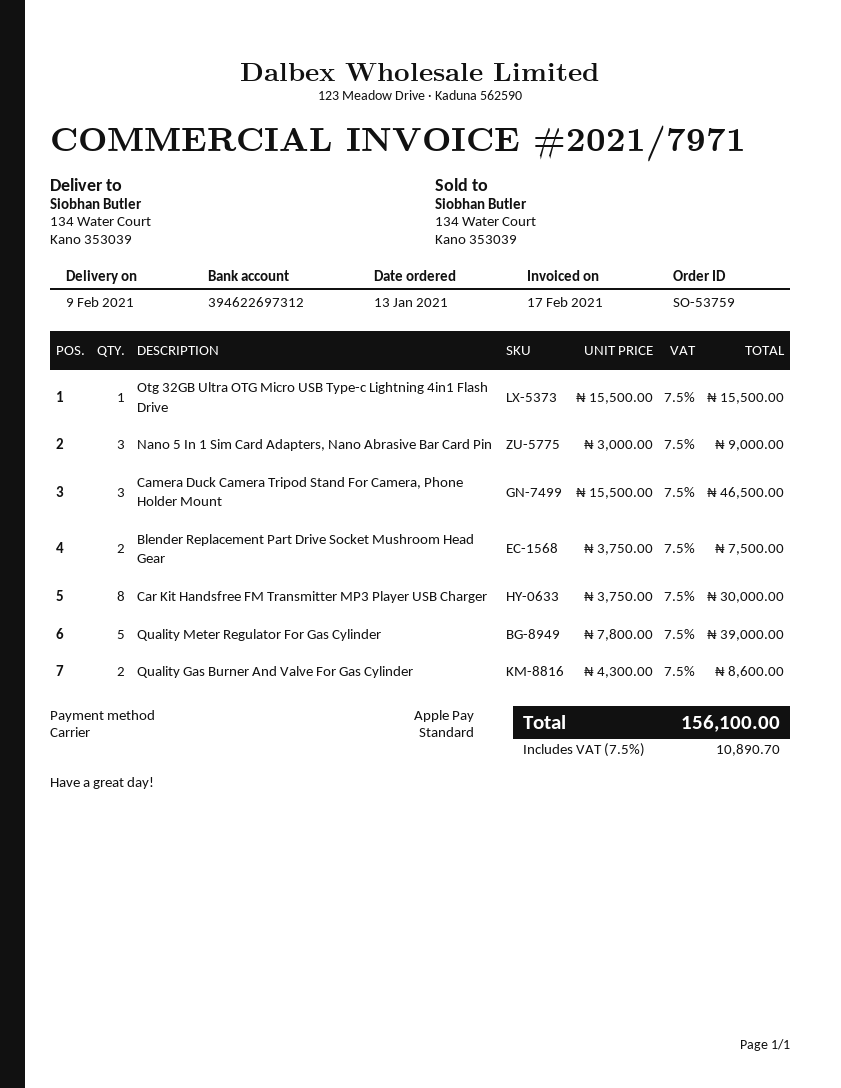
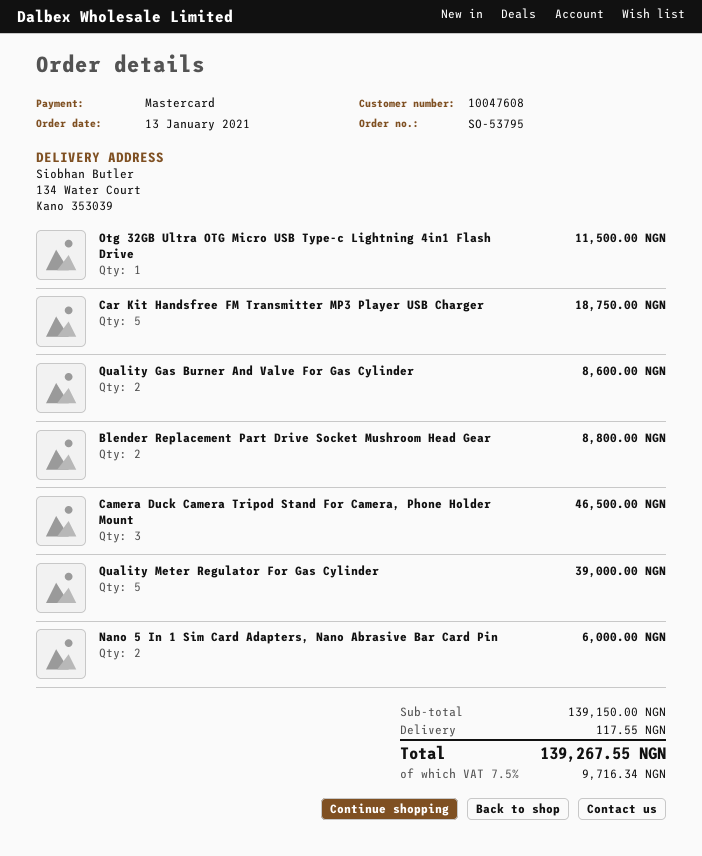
order number: SO-53759 -> SO-53795
payment method: Apple Pay -> Mastercard
Otg 32GB Ultra OTG Micro USB Type-c Lightning 4in1 Flash Drive: 1 for 15500.00 -> 1 for 11500.00
Nano 5 In 1 Sim Card Adapters, Nano Abrasive Bar Card Pin: 3 for 9000.00 -> 2 for 6000.00
Blender Replacement Part Drive Socket Mushroom Head Gear: 2 for 7500.00 -> 2 for 8800.00
Car Kit Handsfree FM Transmitter MP3 Player USB Charger: 8 for 30000.00 -> 5 for 18750.00
shipping: none -> 117.55
tax: 7.5% = 10890.70 -> 7.5% = 9716.34
total: 156100.00 -> 139267.55

